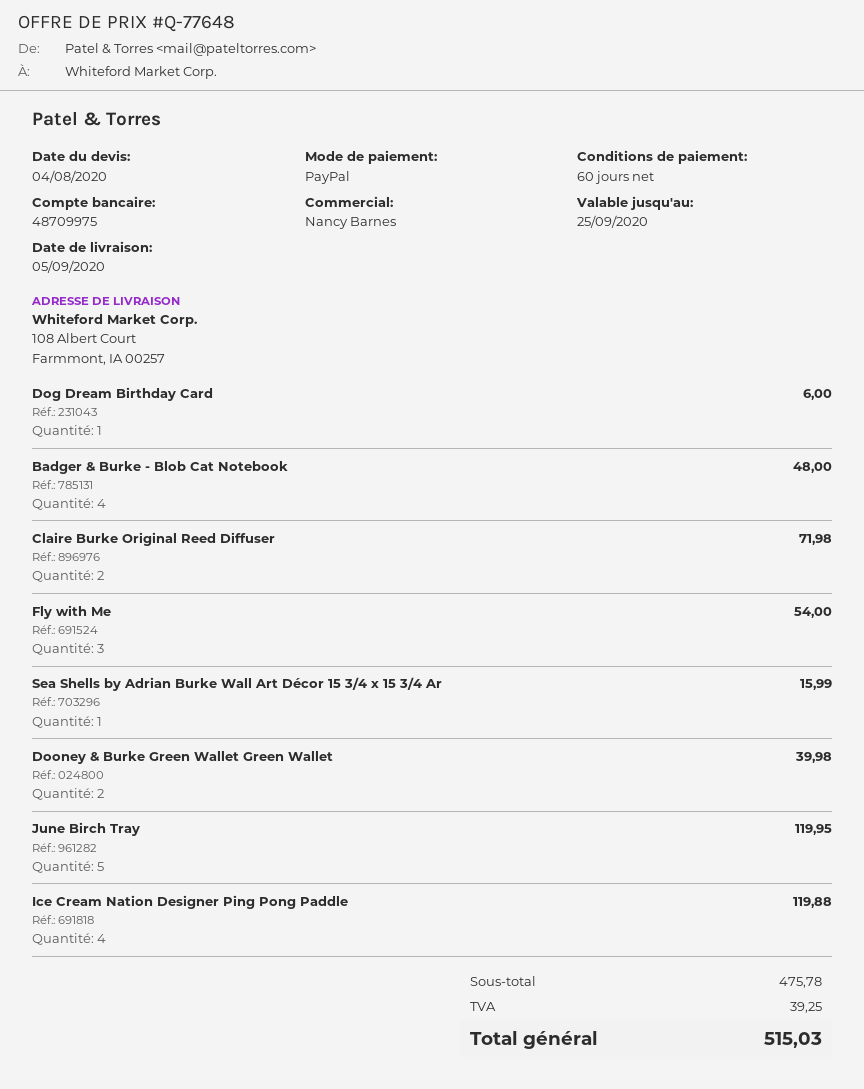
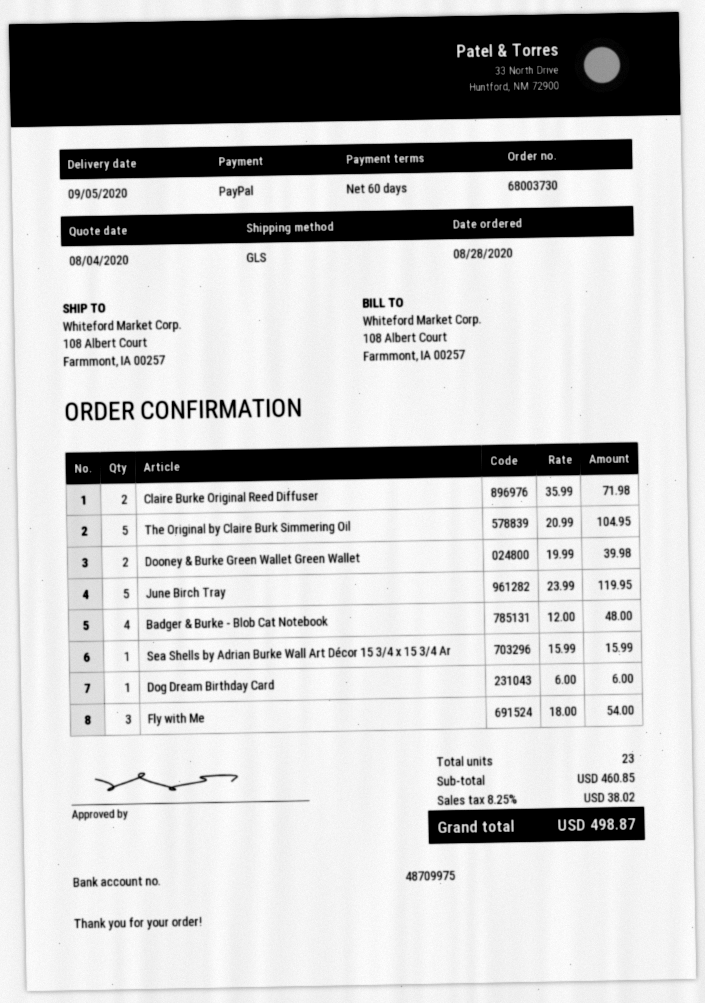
Ice Cream Nation Designer Ping Pong Paddle: 4 for 119.88 -> none
The Original by Claire Burk Simmering Oil: none -> 5 for 104.95
subtotal: 475.78 -> 460.85
tax: 39.25 -> 38.02
total: 515.03 -> 498.87

